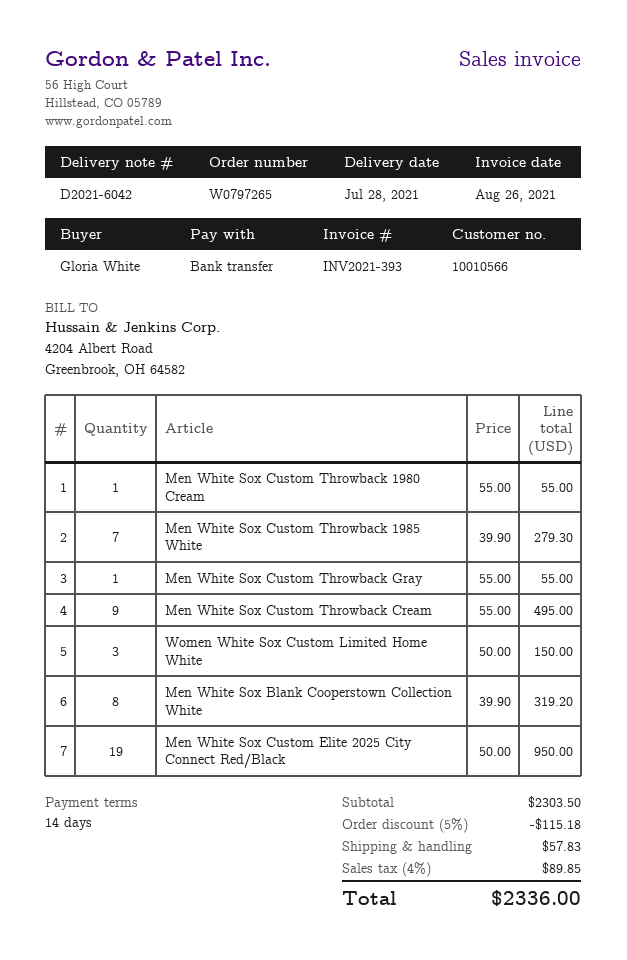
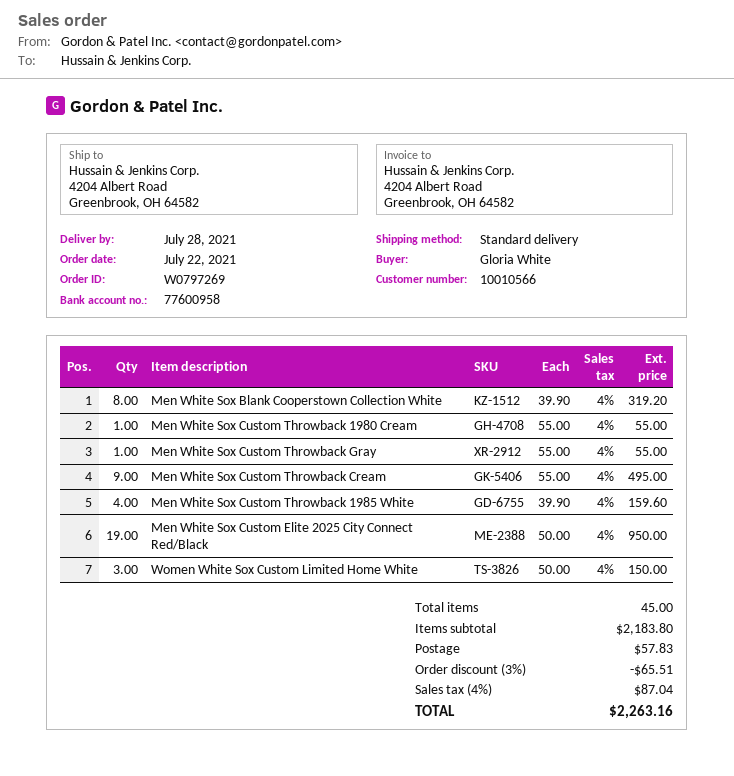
order number: W0797265 -> W0797269
Men White Sox Custom Throwback 1985 White: 7 x 39.90 = 279.30 -> 4 x 39.90 = 159.60
subtotal: 2303.50 -> 2183.80
discount: 5% = 115.18 -> 3% = 65.51
tax: 4% = 89.85 -> 4% = 87.04
total: 2336.00 -> 2263.16

